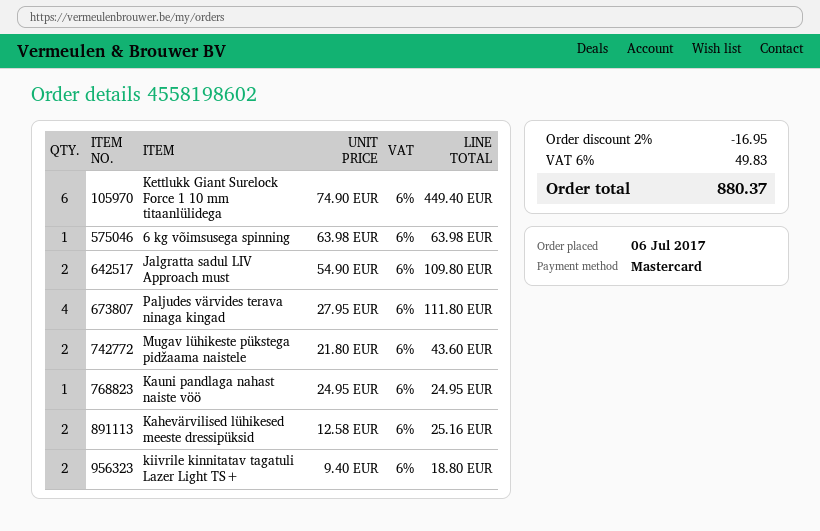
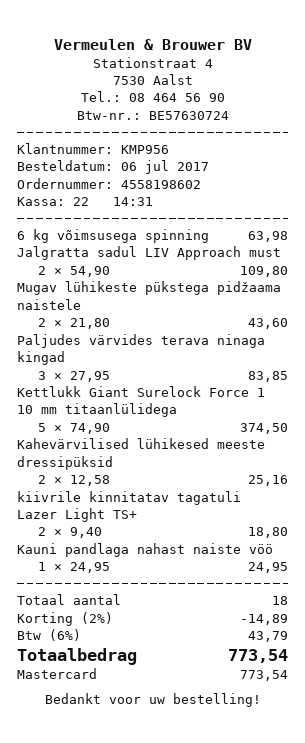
Kettlukk Giant Surelock Force 1 10 mm titaanlülidega: 6 x 74.90 = 449.40 -> 5 x 74.90 = 374.50
Paljudes värvides terava ninaga kingad: 4 x 27.95 = 111.80 -> 3 x 27.95 = 83.85
discount: 2% = 16.95 -> 2% = 14.89
tax: 6% = 49.83 -> 6% = 43.79
total: 880.37 -> 773.54

